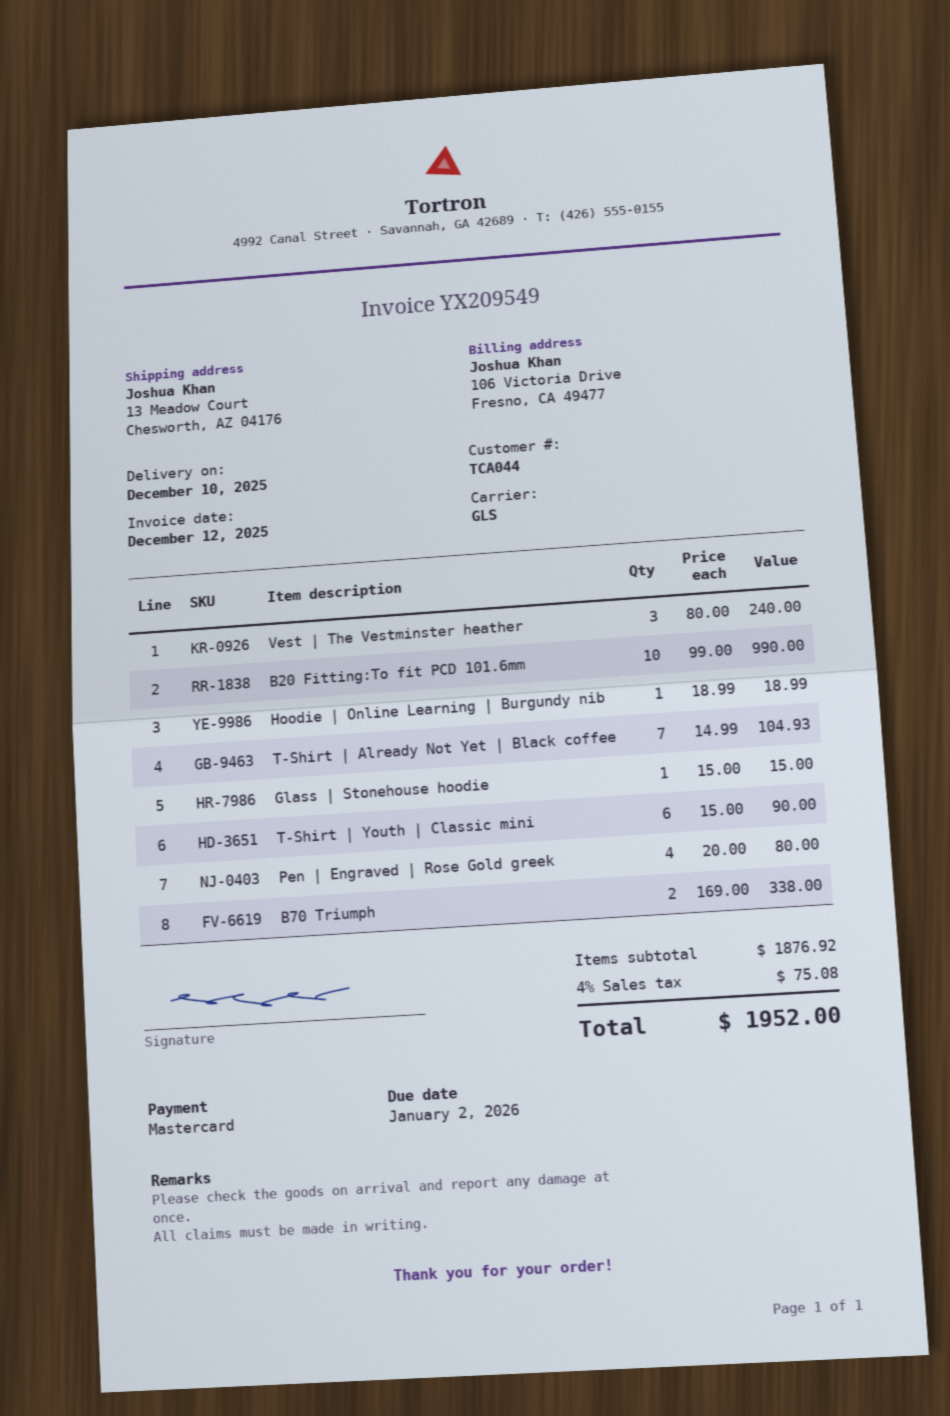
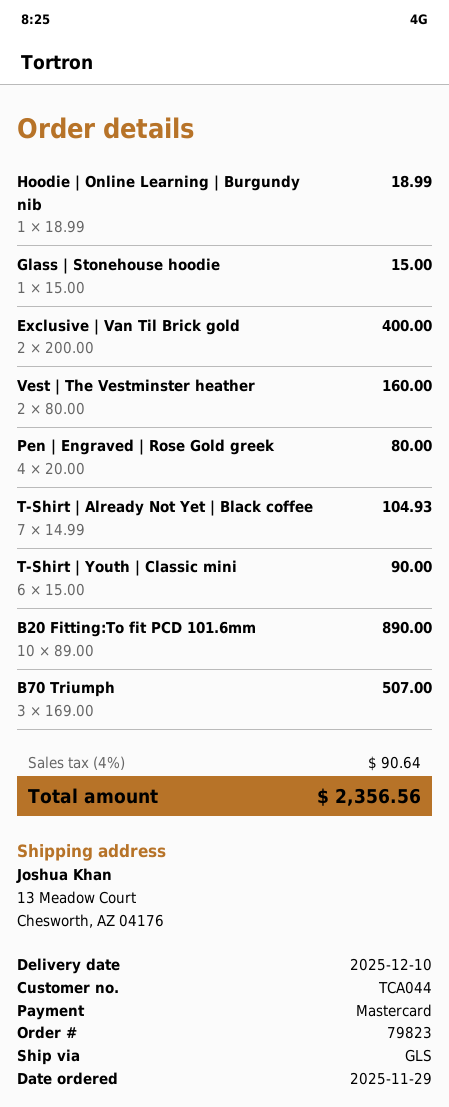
Vest | The Vestminster heather: 3 x 80.00 = 240.00 -> 2 x 80.00 = 160.00
B20 Fitting:To fit PCD 101.6mm: 10 x 99.00 = 990.00 -> 10 x 89.00 = 890.00
B70 Triumph: 2 x 169.00 = 338.00 -> 3 x 169.00 = 507.00
Exclusive | Van Til Brick gold: none -> 2 x 200.00 = 400.00
tax: 4% = 75.08 -> 4% = 90.64
total: 1952.00 -> 2356.56

